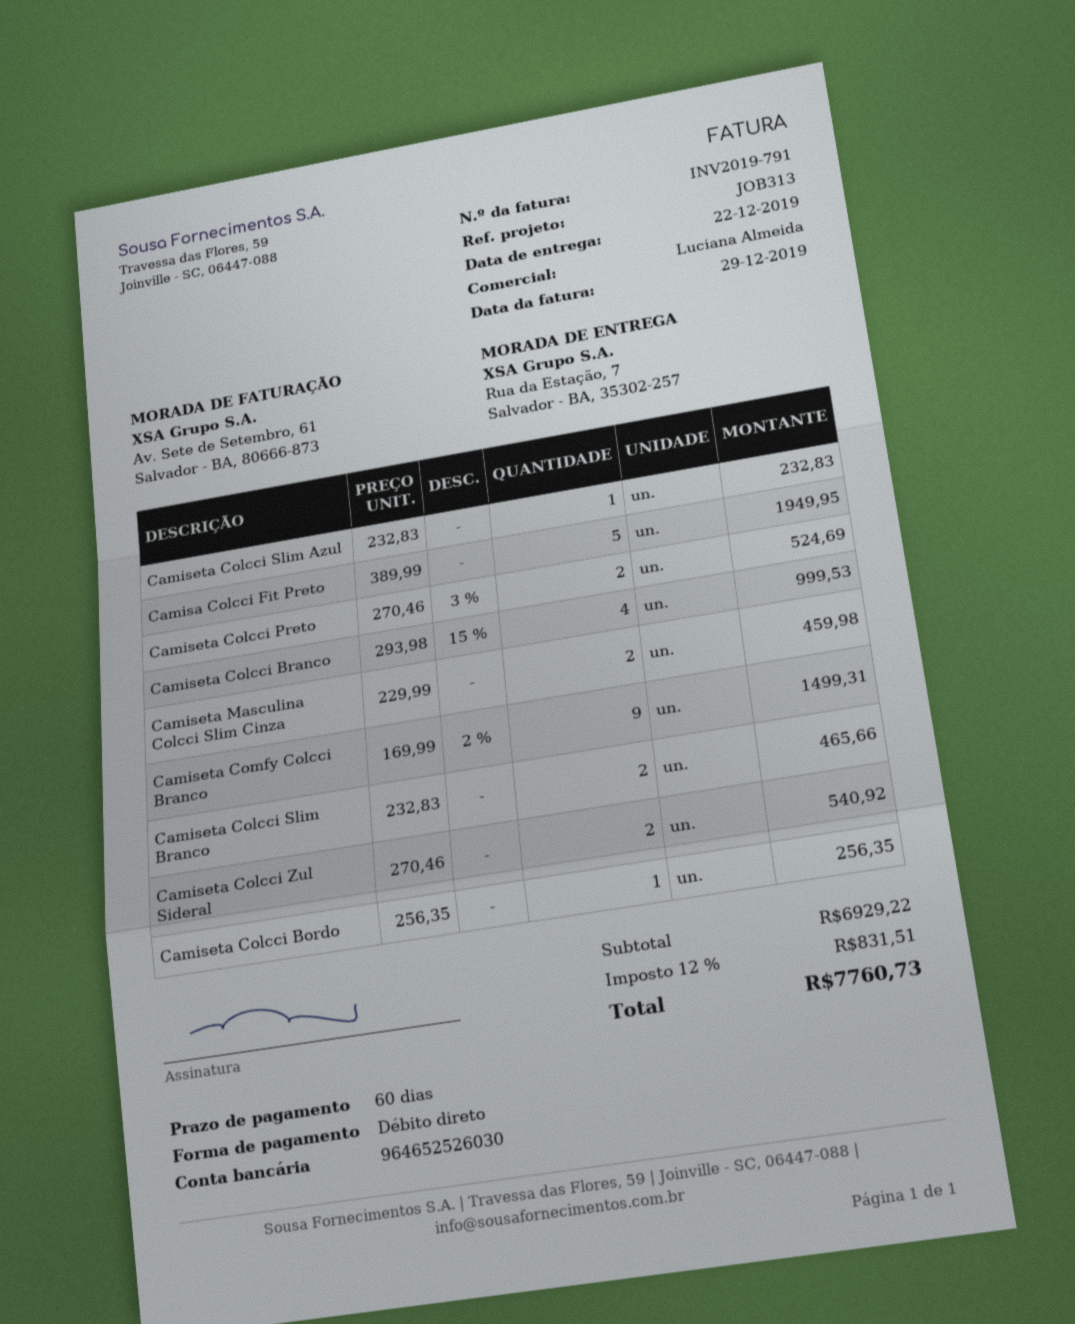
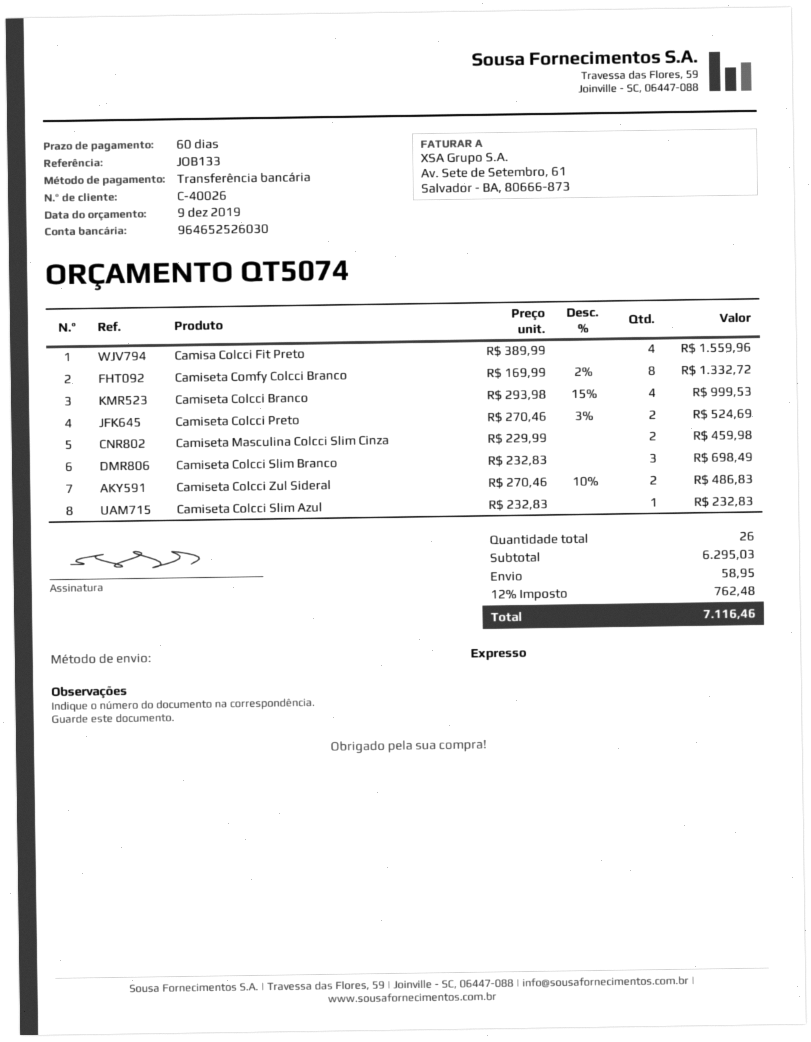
reference: JOB313 -> JOB133
payment method: direct debit -> bank transfer
Camisa Colcci Fit Preto: 5 x 389.99 = 1949.95 -> 4 x 389.99 = 1559.96
Camiseta Comfy Colcci Branco: 9 x 169.99 - 2% = 1499.31 -> 8 x 169.99 - 2% = 1332.72
Camiseta Colcci Slim Branco: 2 x 232.83 = 465.66 -> 3 x 232.83 = 698.49
Camiseta Colcci Zul Sideral: 2 x 270.46 = 540.92 -> 2 x 270.46 - 10% = 486.83
Camiseta Colcci Bordo: 1 x 256.35 = 256.35 -> none
subtotal: 6929.22 -> 6295.03
shipping: none -> 58.95
tax: 12% = 831.51 -> 12% = 762.48
total: 7760.73 -> 7116.46

